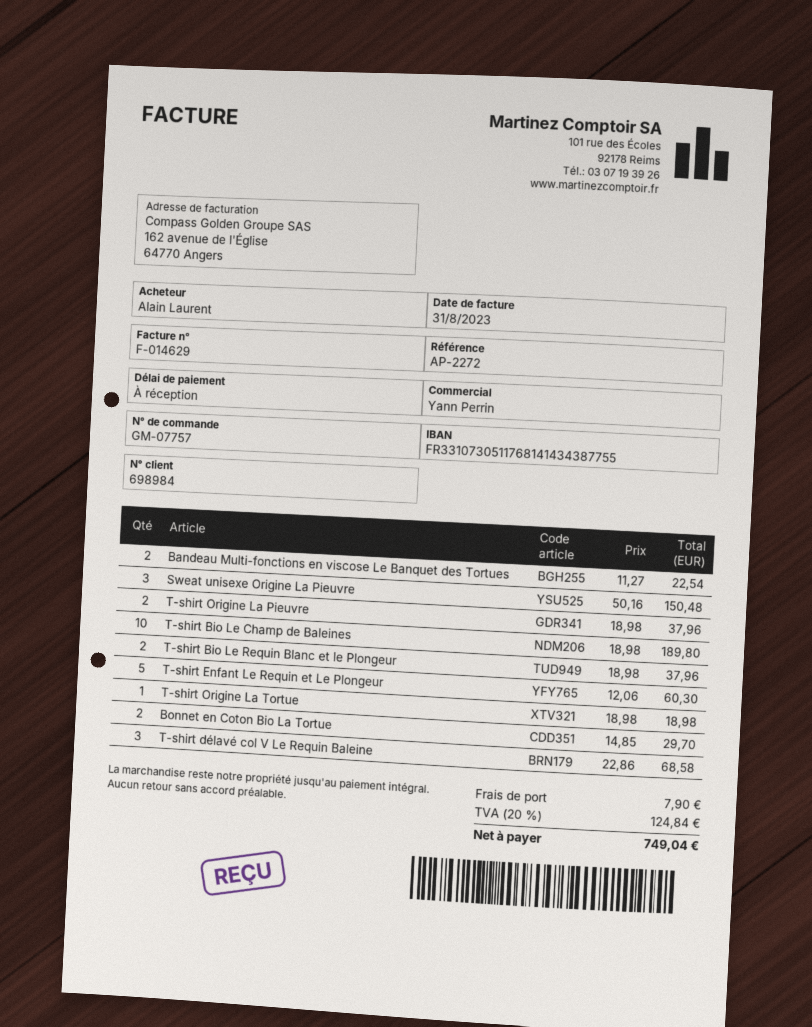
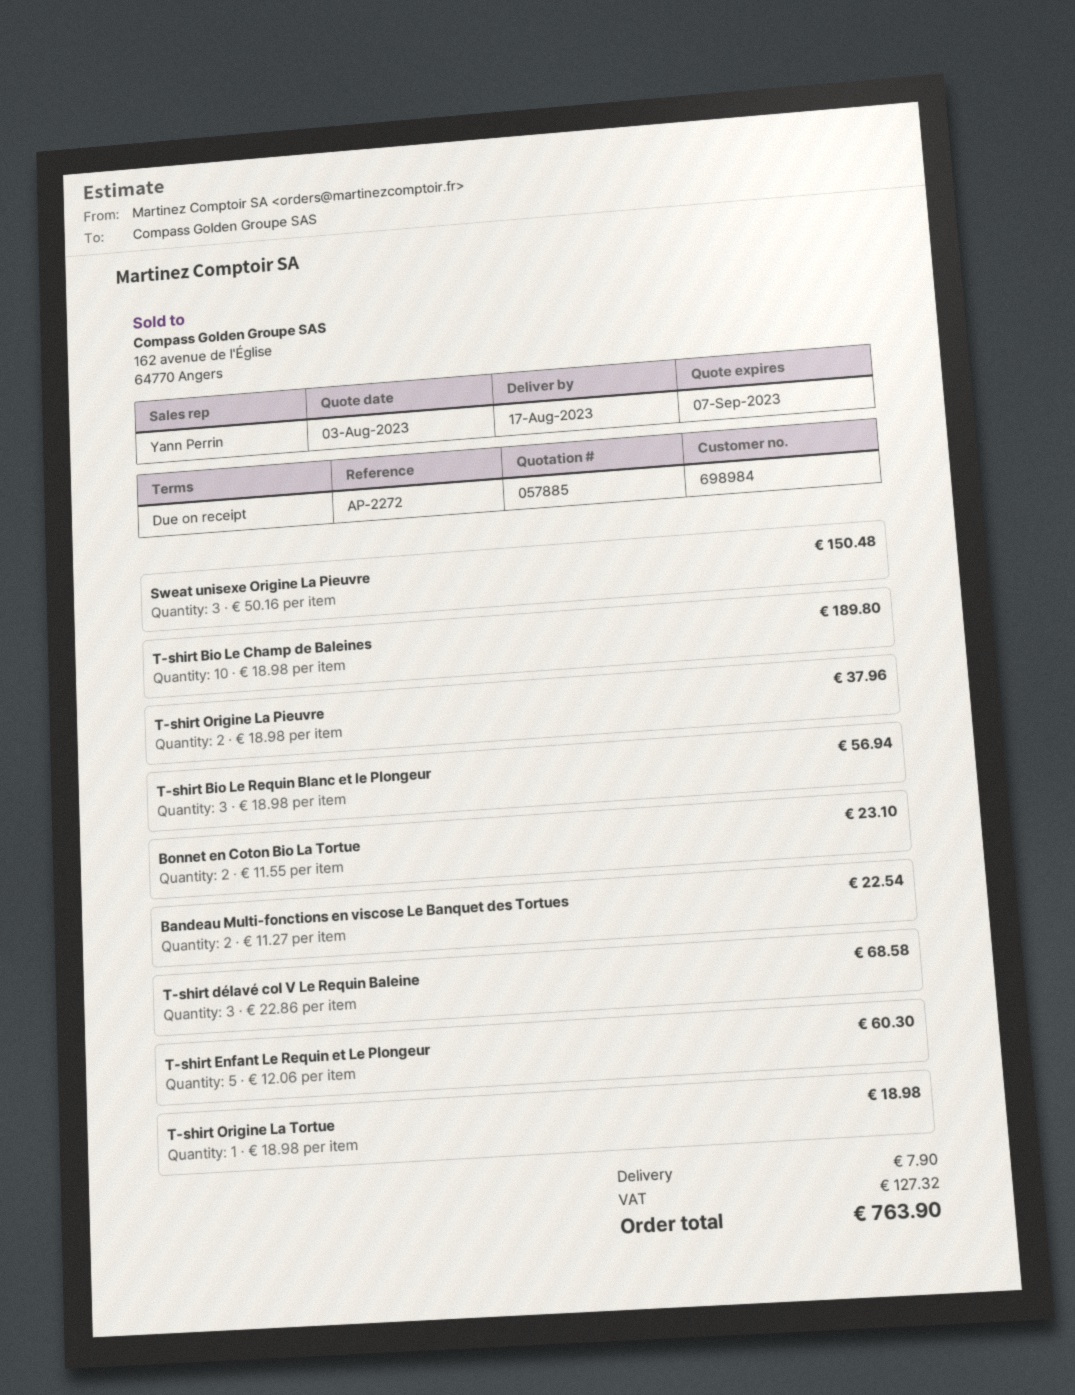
T-shirt Bio Le Requin Blanc et le Plongeur: 2 x 18.98 = 37.96 -> 3 x 18.98 = 56.94
Bonnet en Coton Bio La Tortue: 2 x 14.85 = 29.70 -> 2 x 11.55 = 23.10
tax: 124.84 -> 127.32
total: 749.04 -> 763.90

